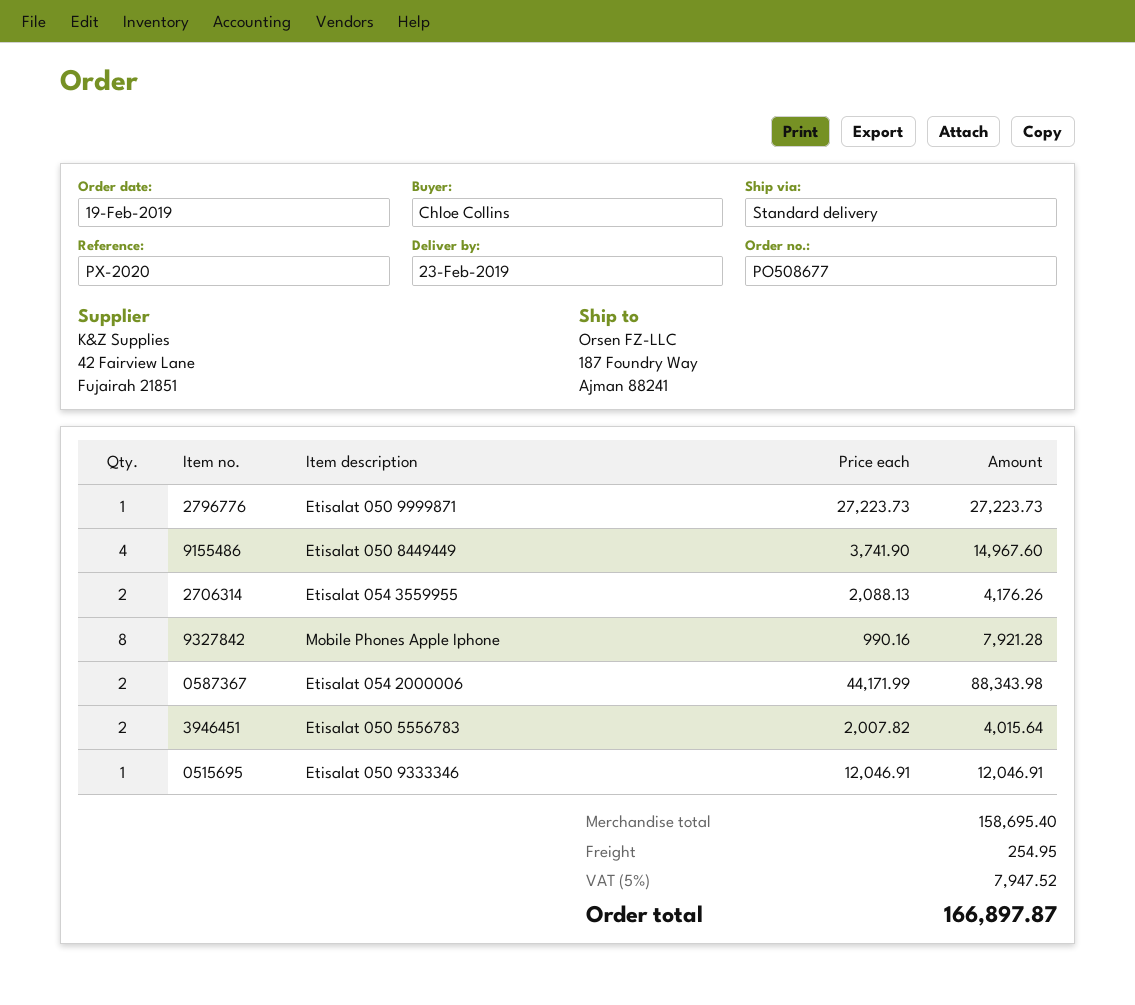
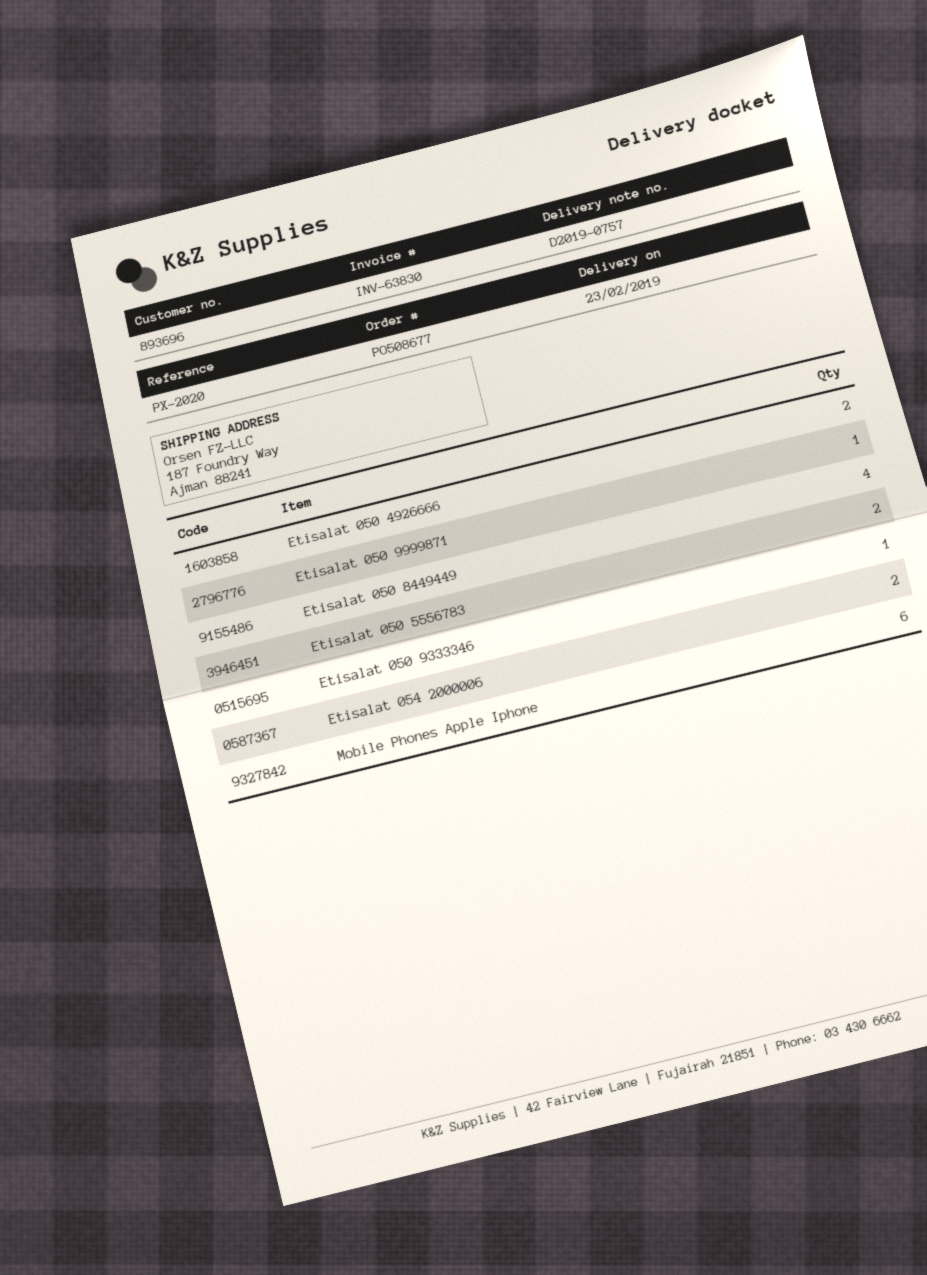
Etisalat 054 3559955: 2 -> none
Mobile Phones Apple Iphone: 8 -> 6
Etisalat 050 4926666: none -> 2

